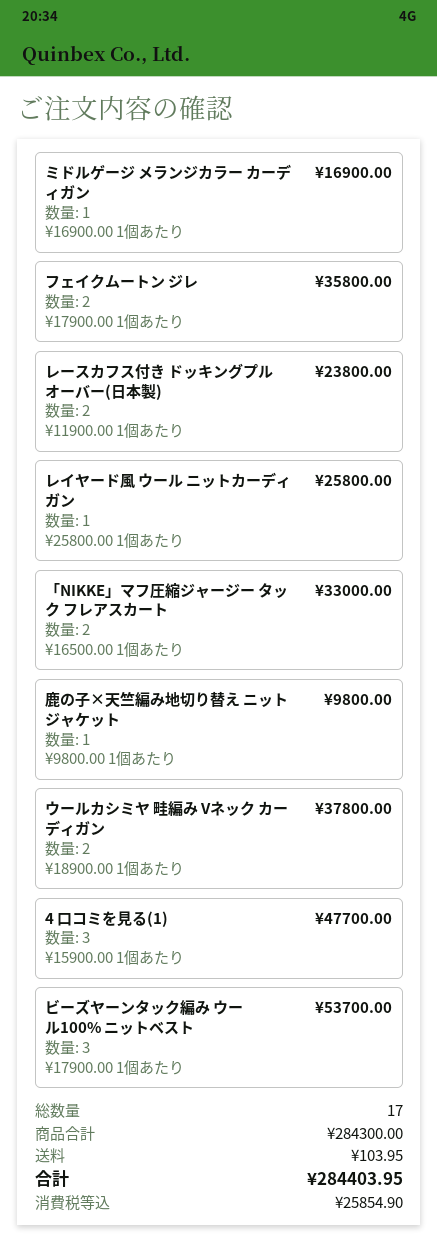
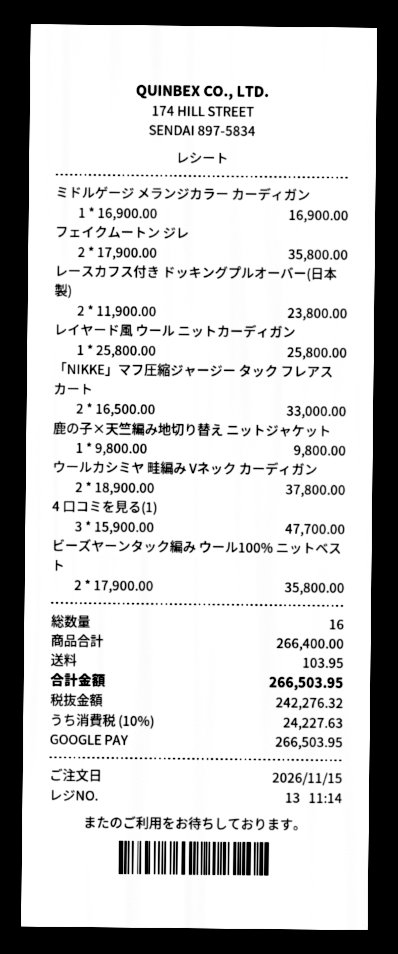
ビーズヤーンタック編み ウール100% ニットベスト: 3 x 17900.00 = 53700.00 -> 2 x 17900.00 = 35800.00
total quantity: 17 -> 16
subtotal: 284300.00 -> 266400.00
tax: 25854.90 -> 24227.63
total: 284403.95 -> 266503.95

